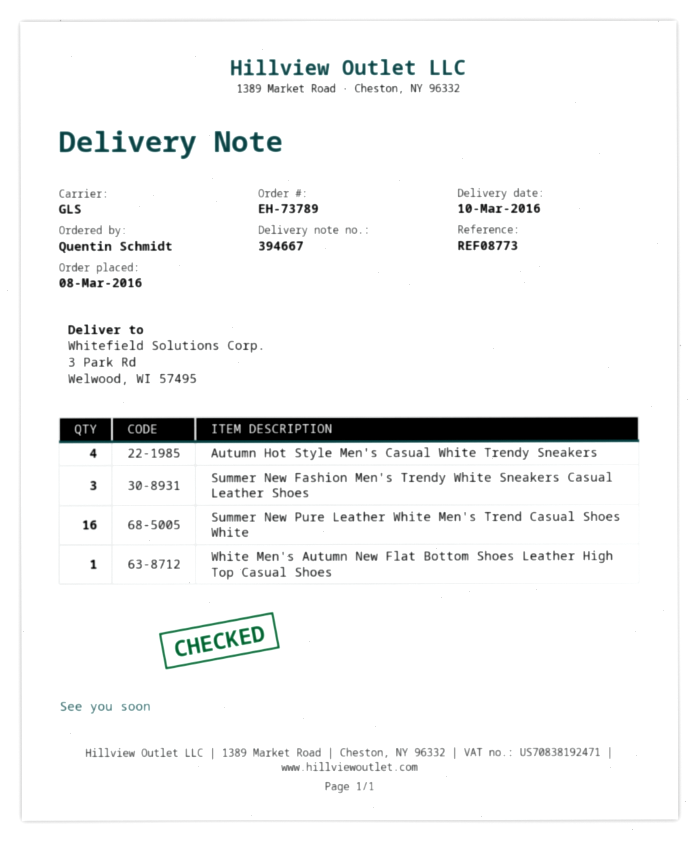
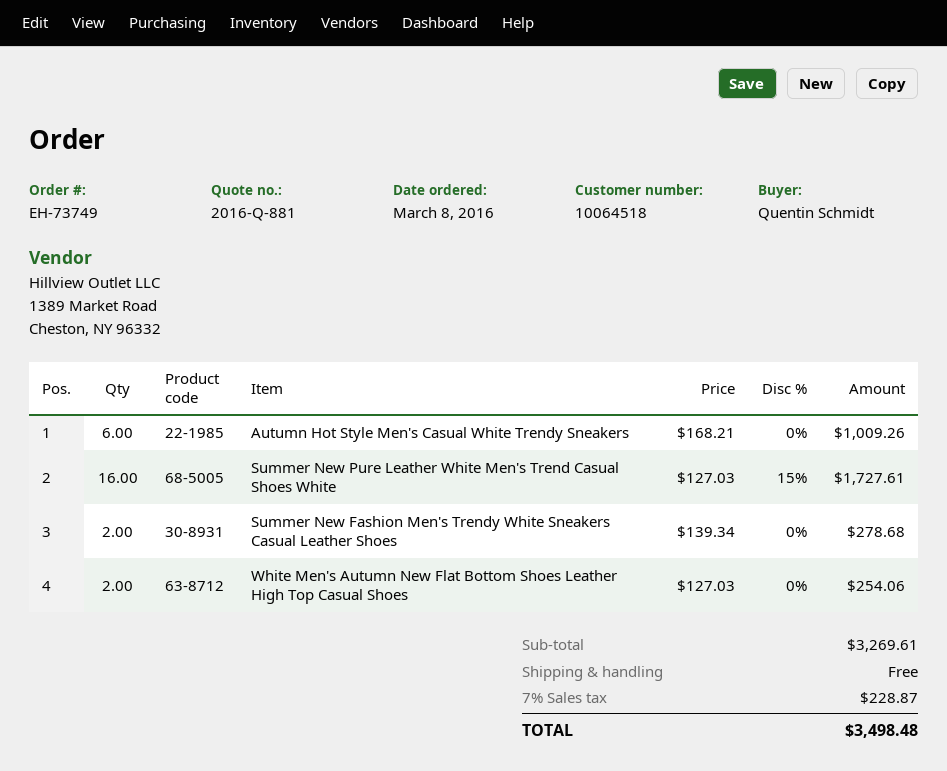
order number: EH-73789 -> EH-73749
Autumn Hot Style Men's Casual White Trendy Sneakers: 4 -> 6
Summer New Fashion Men's Trendy White Sneakers Casual Leather Shoes: 3 -> 2
White Men's Autumn New Flat Bottom Shoes Leather High Top Casual Shoes: 1 -> 2

